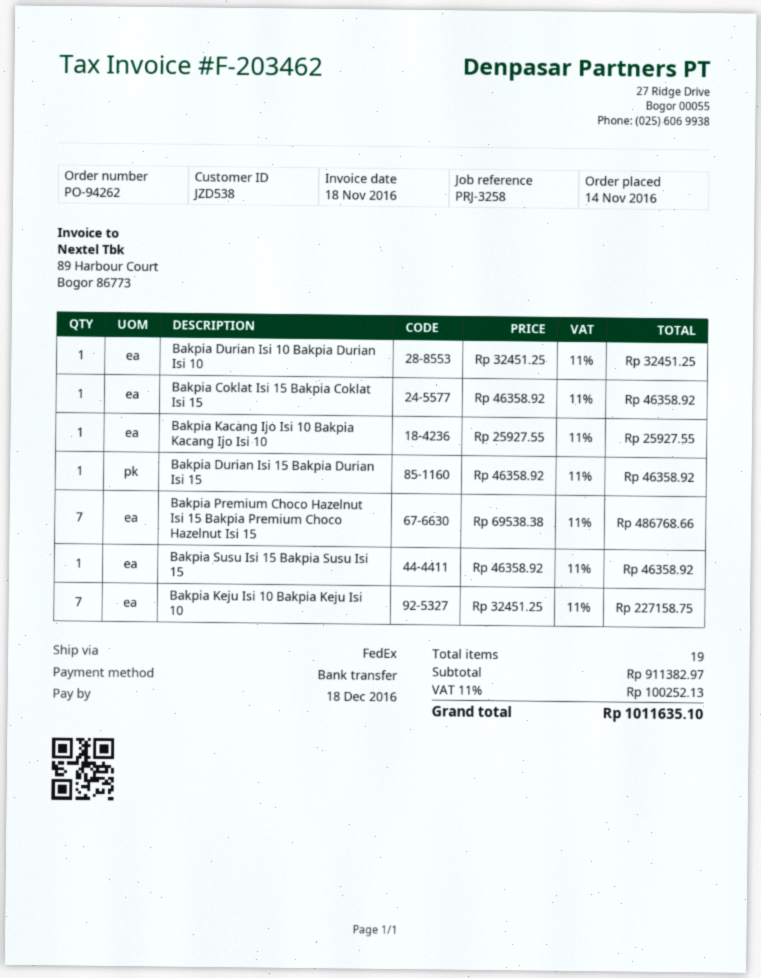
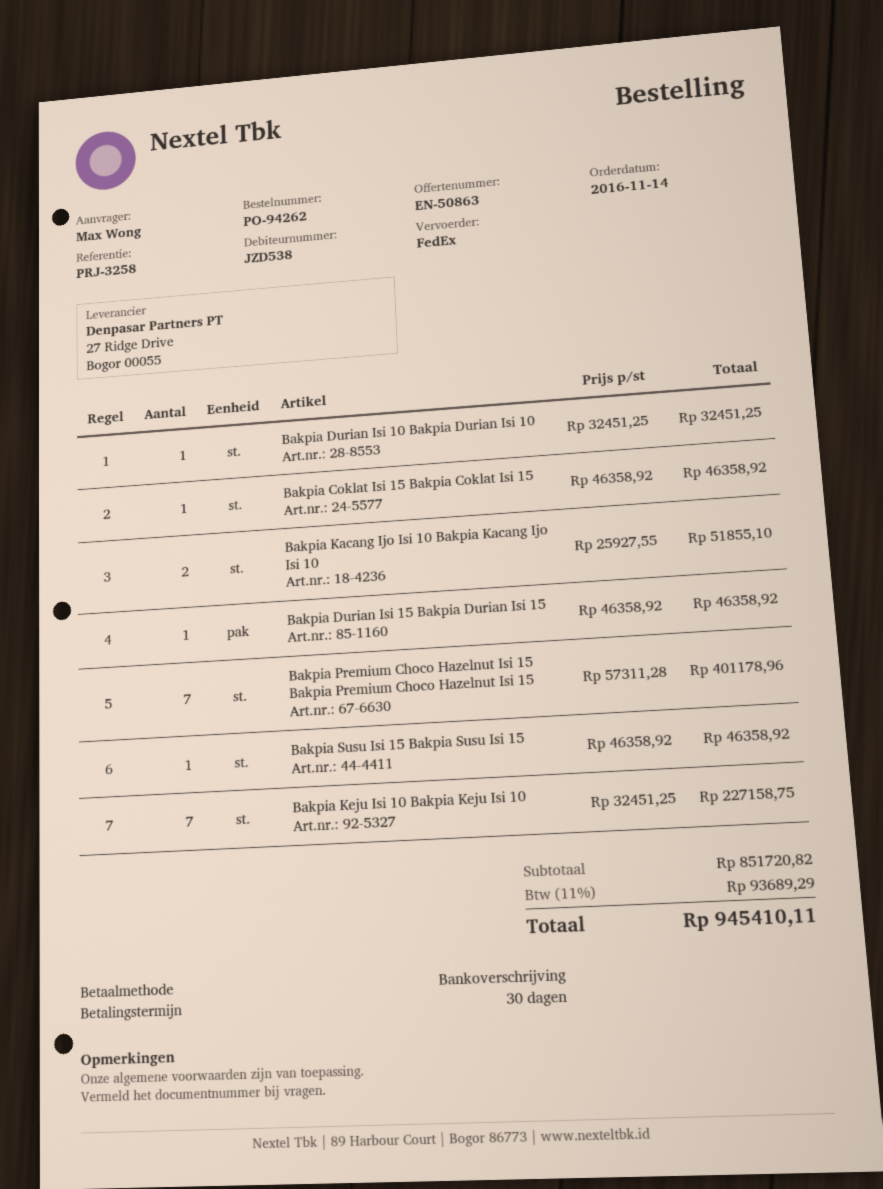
Bakpia Kacang Ijo Isi 10 Bakpia Kacang Ijo Isi 10: 1 x 25927.55 = 25927.55 -> 2 x 25927.55 = 51855.10
Bakpia Premium Choco Hazelnut Isi 15 Bakpia Premium Choco Hazelnut Isi 15: 7 x 69538.38 = 486768.66 -> 7 x 57311.28 = 401178.96
subtotal: 911382.97 -> 851720.82
tax: 11% = 100252.13 -> 11% = 93689.29
total: 1011635.10 -> 945410.11

